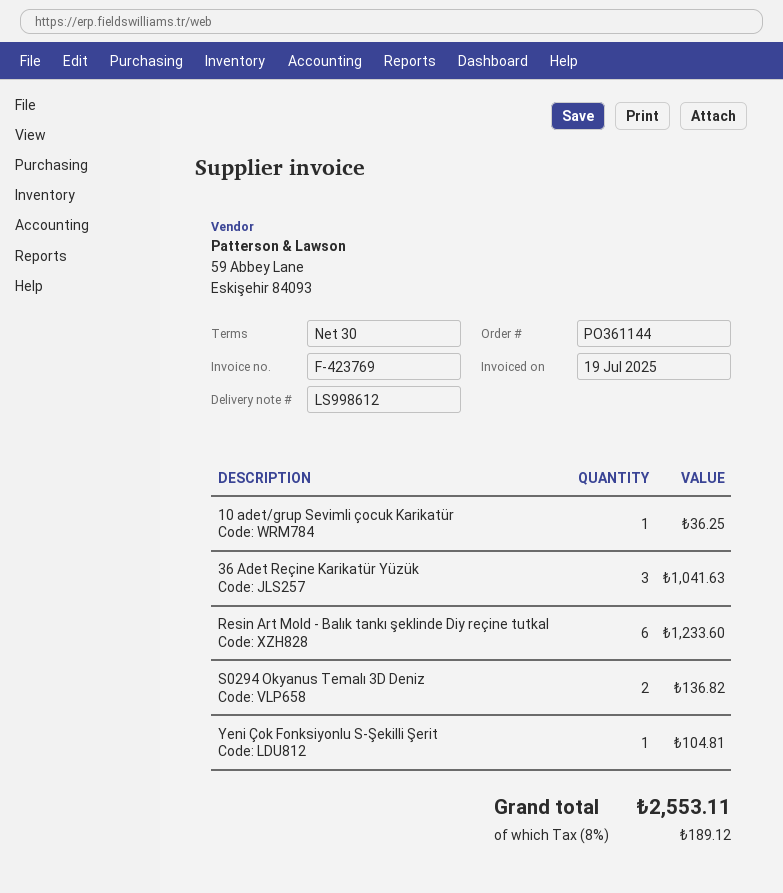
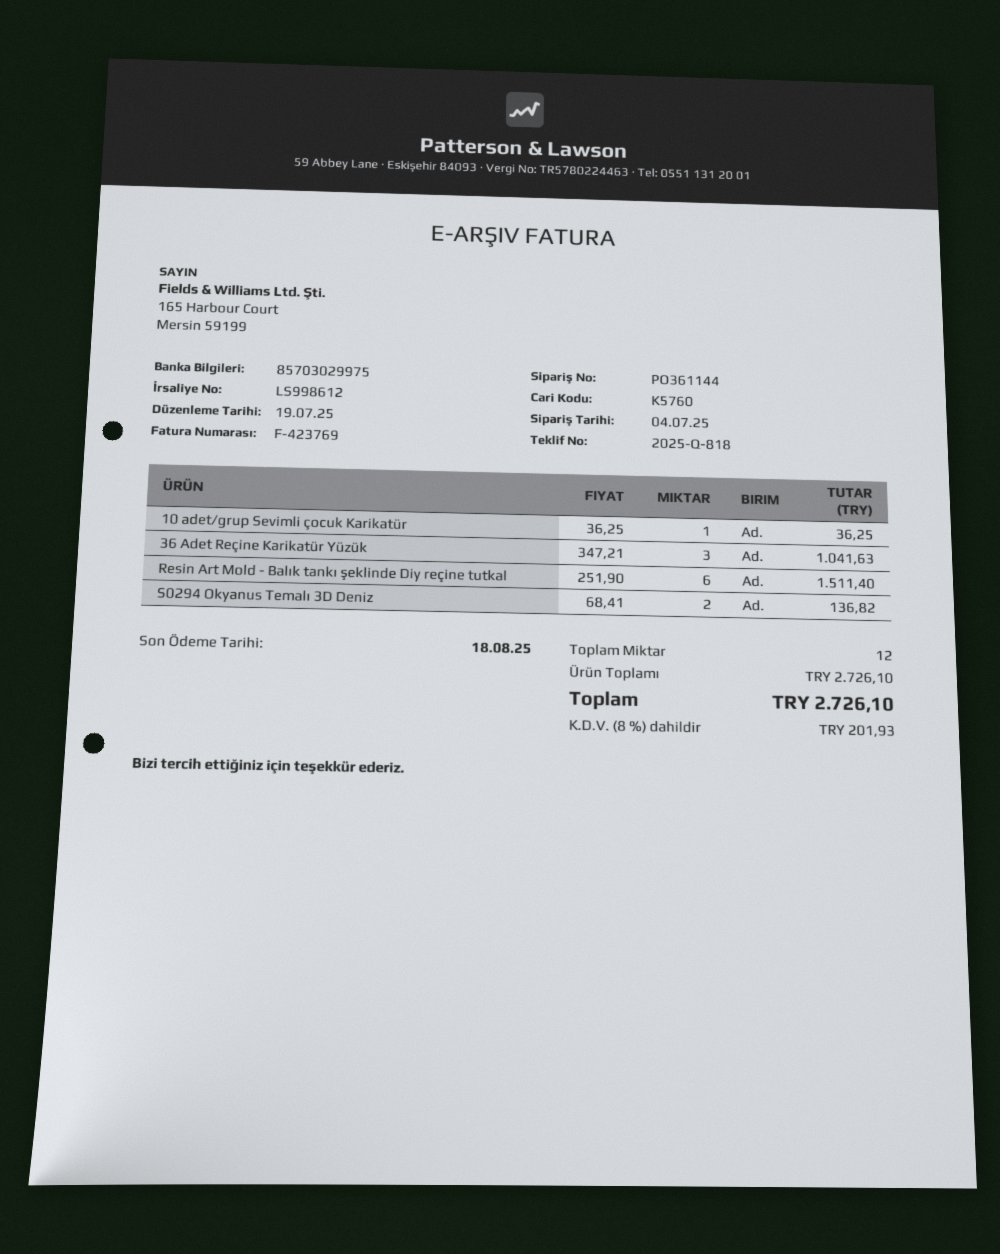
Resin Art Mold - Balık tankı şeklinde Diy reçine tutkal: 6 for 1233.60 -> 6 for 1511.40
Yeni Çok Fonksiyonlu S-Şekilli Şerit: 1 for 104.81 -> none
tax: 8% = 189.12 -> 8% = 201.93
total: 2553.11 -> 2726.10

